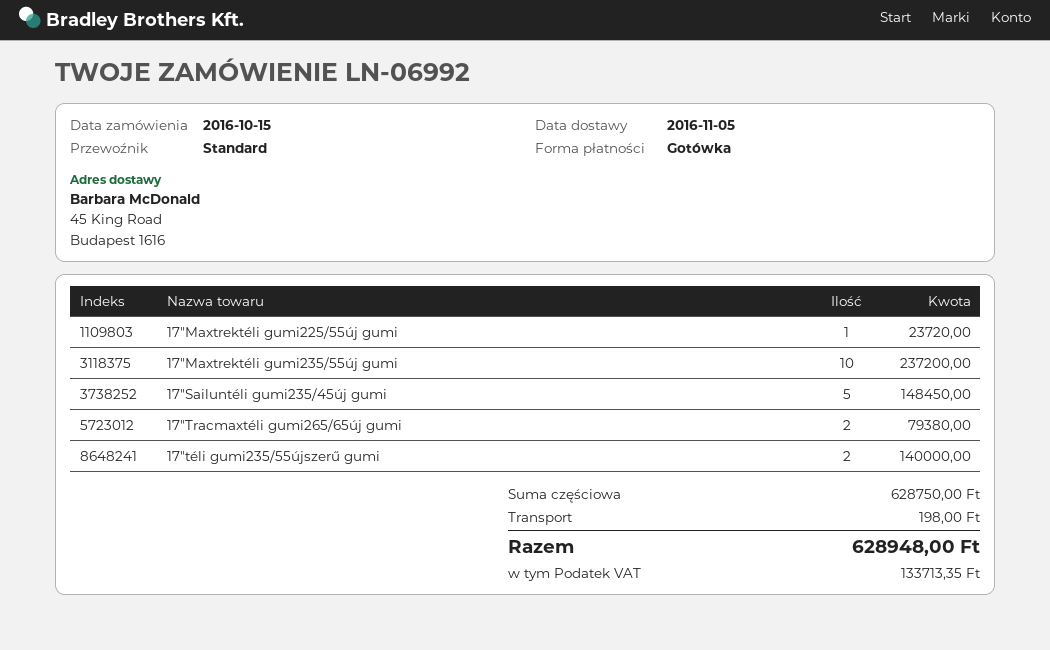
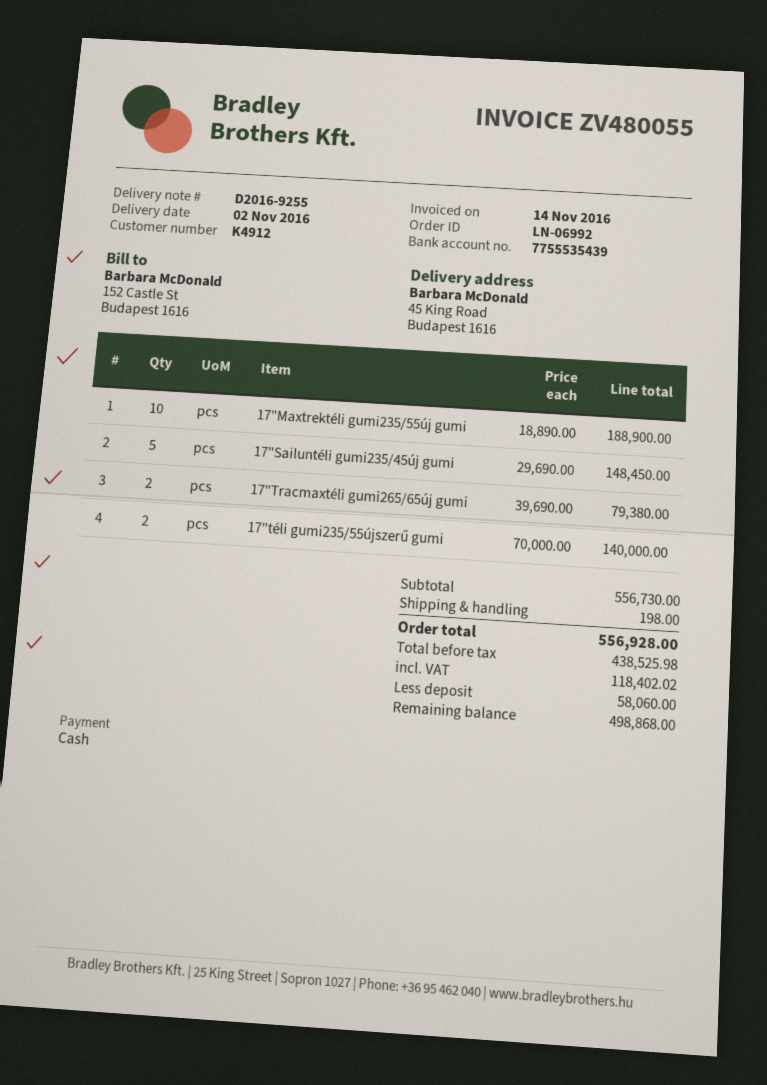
delivery date: 2016-11-05 -> 2016-11-02
17"Maxtrektéli gumi225/55új gumi: 1 for 23720.00 -> none
17"Maxtrektéli gumi235/55új gumi: 10 for 237200.00 -> 10 for 188900.00
subtotal: 628750.00 -> 556730.00
tax: 133713.35 -> 118402.02
total: 628948.00 -> 556928.00

